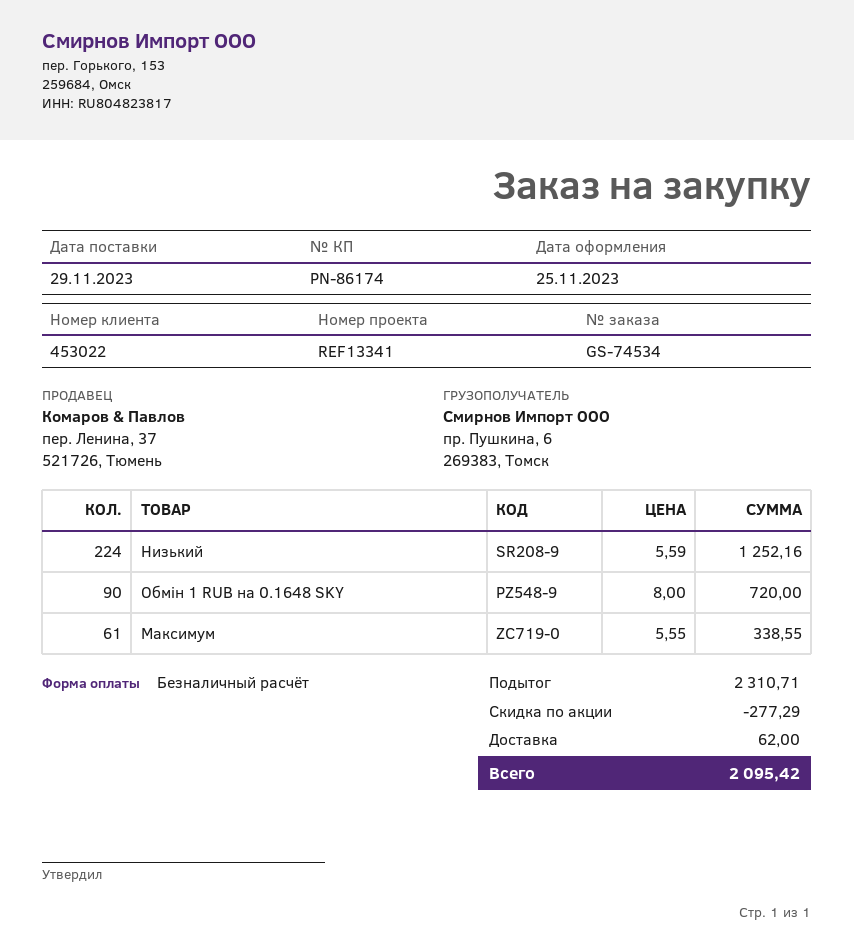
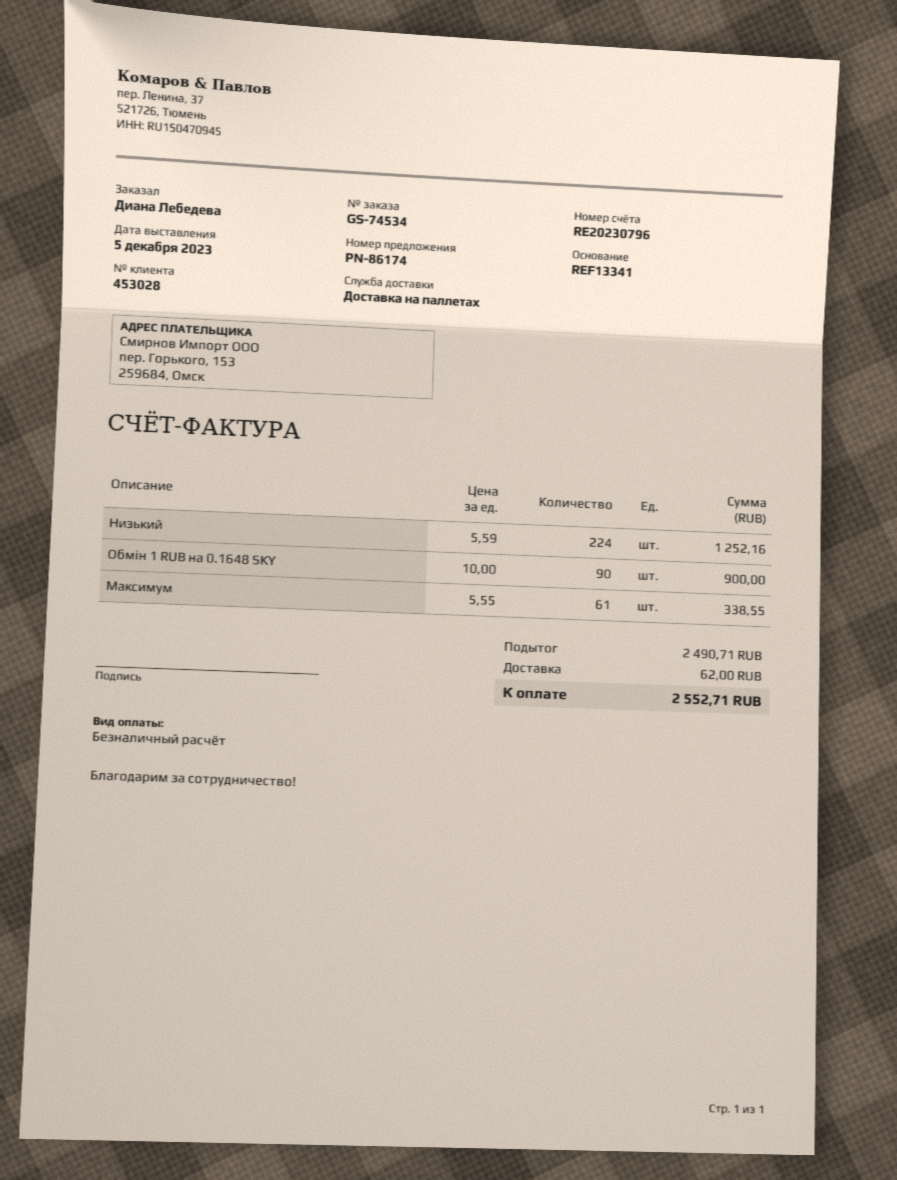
customer number: 453022 -> 453028
Обмін 1 RUB на 0.1648 SKY: 90 x 8.00 = 720.00 -> 90 x 10.00 = 900.00
subtotal: 2310.71 -> 2490.71
discount: 277.29 -> none
total: 2095.42 -> 2552.71

